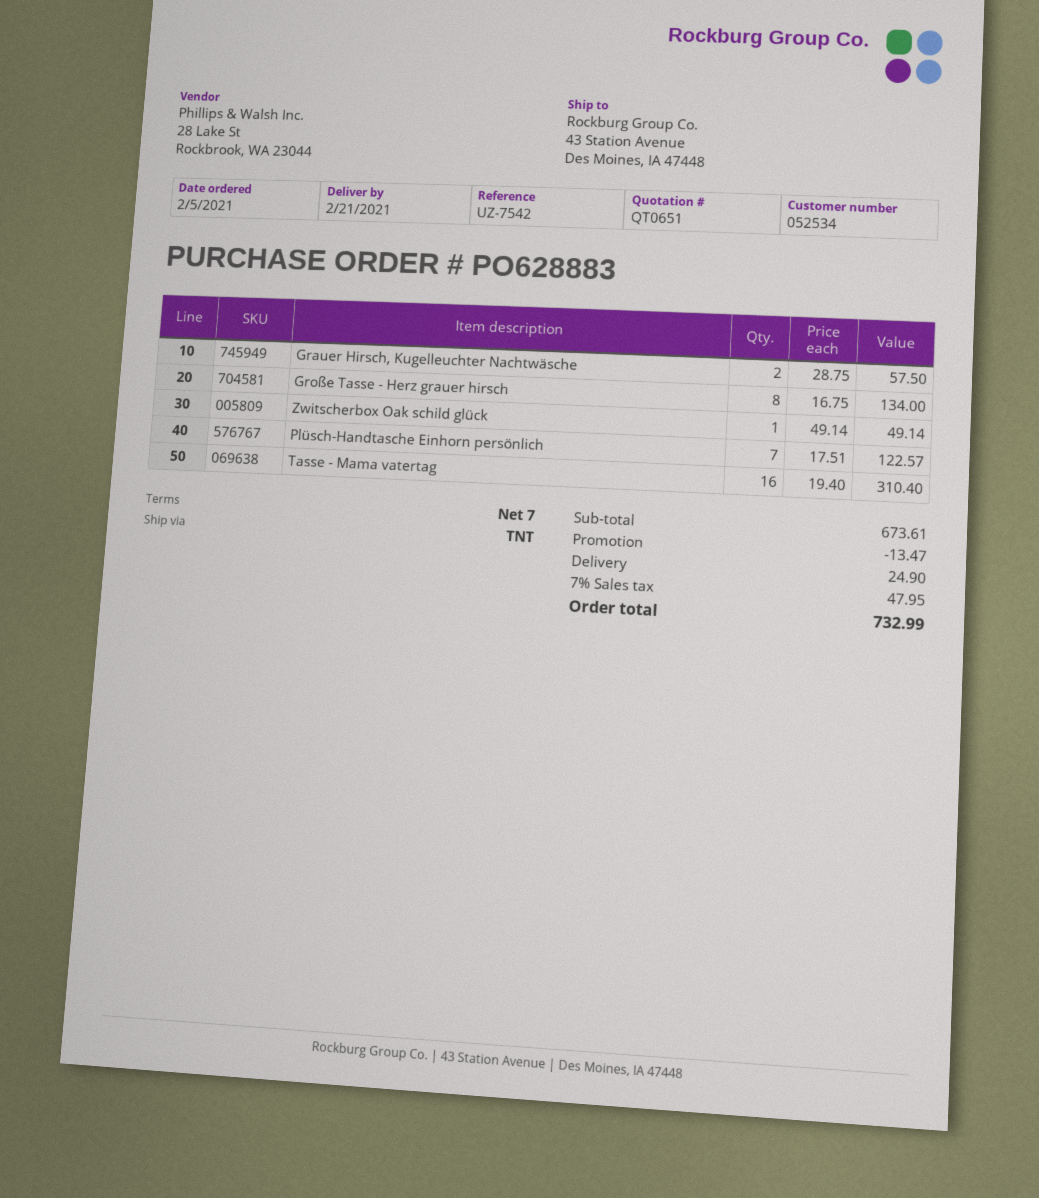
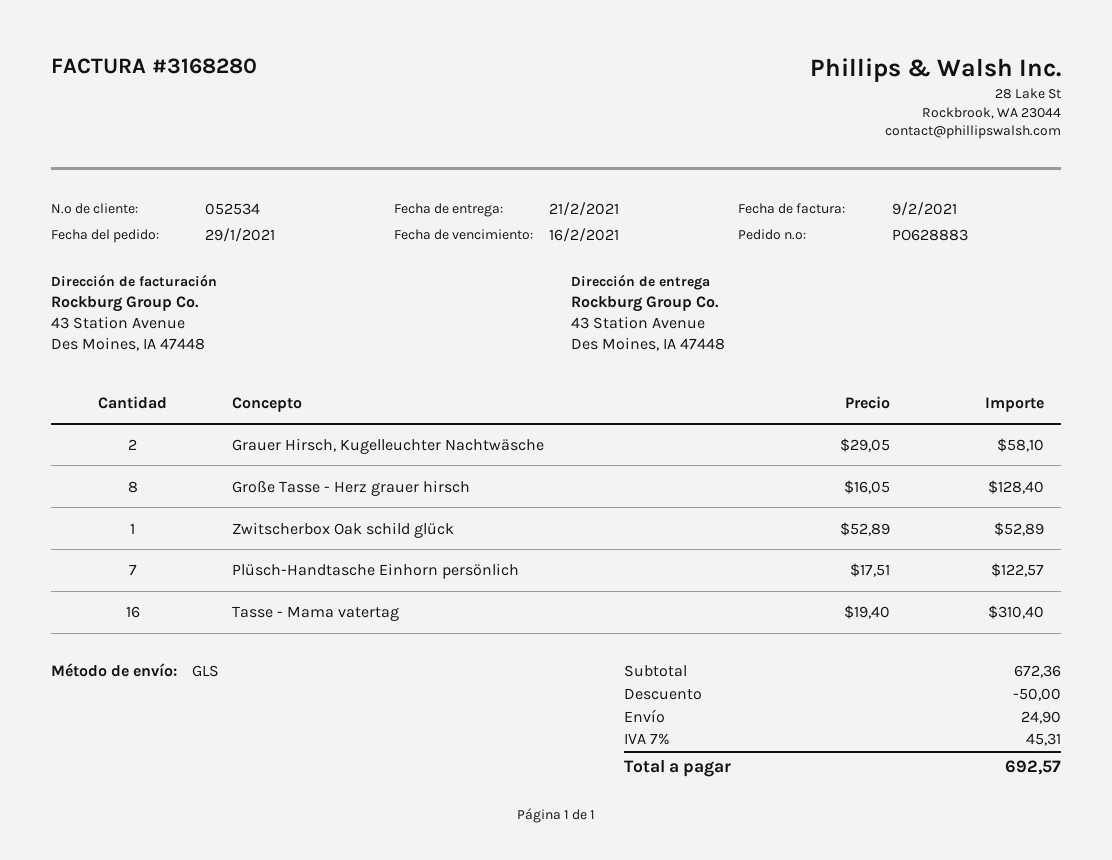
order date: 2021-02-05 -> 2021-01-29
shipping method: TNT -> GLS
Grauer Hirsch, Kugelleuchter Nachtwäsche: 2 x 28.75 = 57.50 -> 2 x 29.05 = 58.10
Große Tasse - Herz grauer hirsch: 8 x 16.75 = 134.00 -> 8 x 16.05 = 128.40
Zwitscherbox Oak schild glück: 1 x 49.14 = 49.14 -> 1 x 52.89 = 52.89
subtotal: 673.61 -> 672.36
discount: 13.47 -> 50.00
tax: 7% = 47.95 -> 7% = 45.31
total: 732.99 -> 692.57

